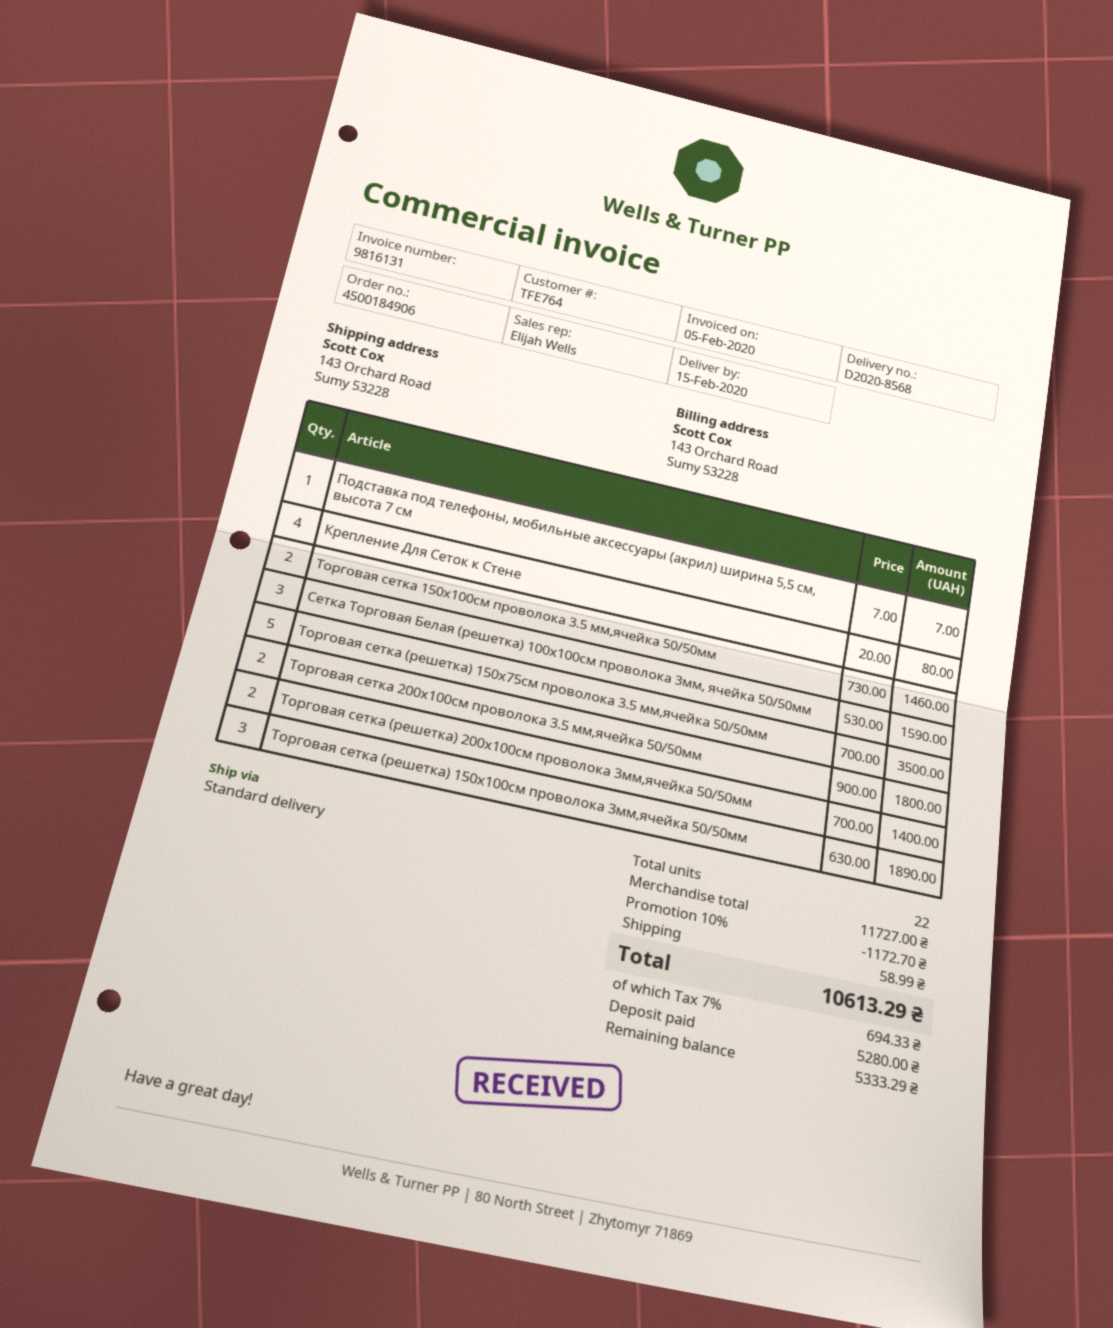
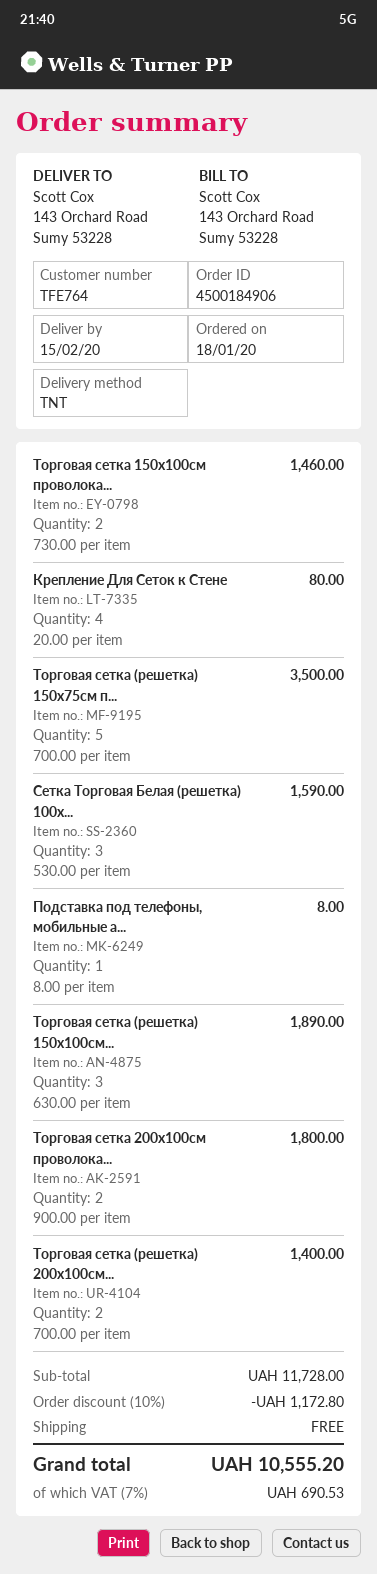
shipping method: standard -> TNT
Подставка под телефоны, мобильные аксессуары (акрил) ширина 5,5 см, высота 7 см: 1 x 7.00 = 7.00 -> 1 x 8.00 = 8.00
subtotal: 11727.00 -> 11728.00
discount: 10% = 1172.70 -> 10% = 1172.80
shipping: 58.99 -> 0.00
tax: 7% = 694.33 -> 7% = 690.53
total: 10613.29 -> 10555.20

